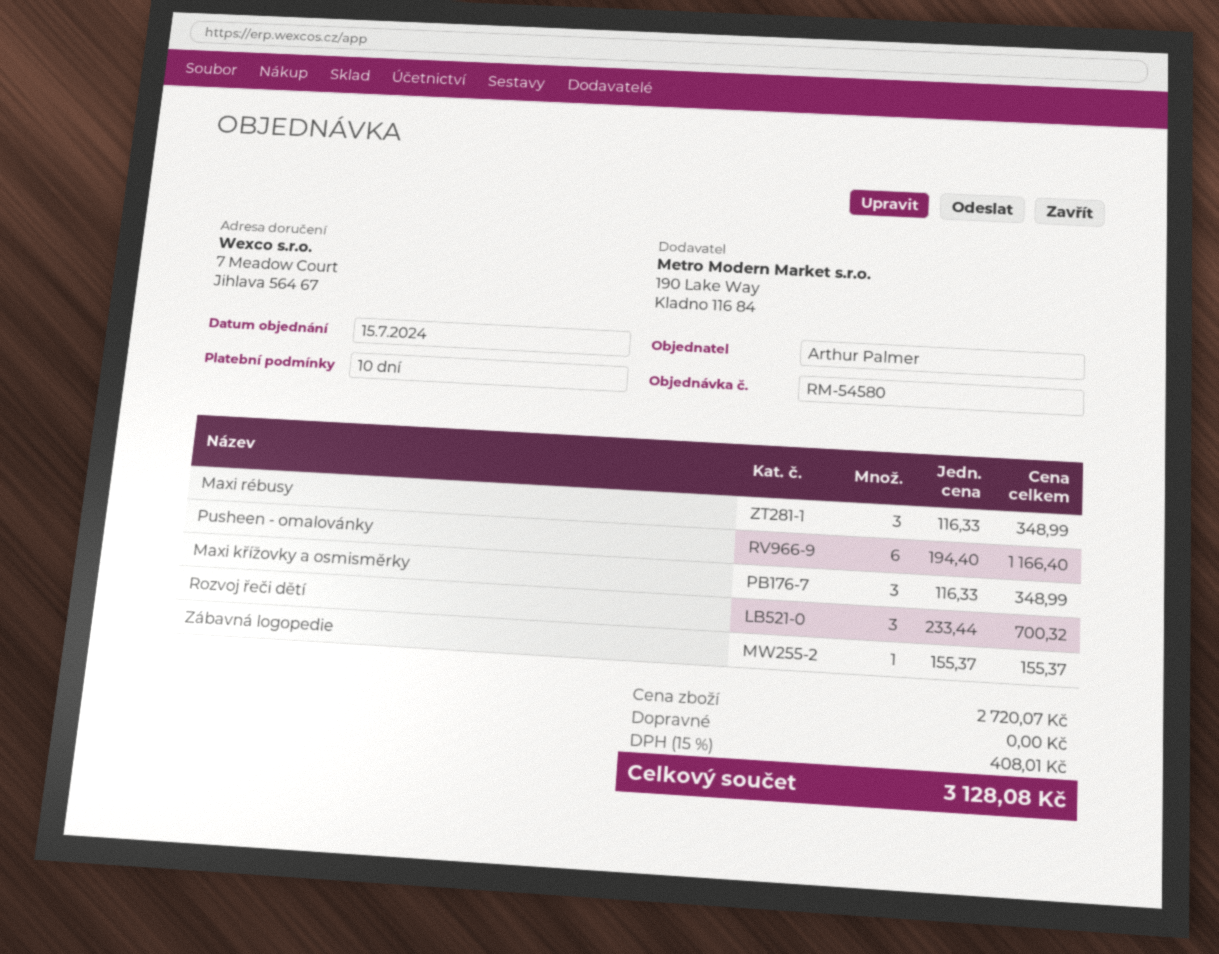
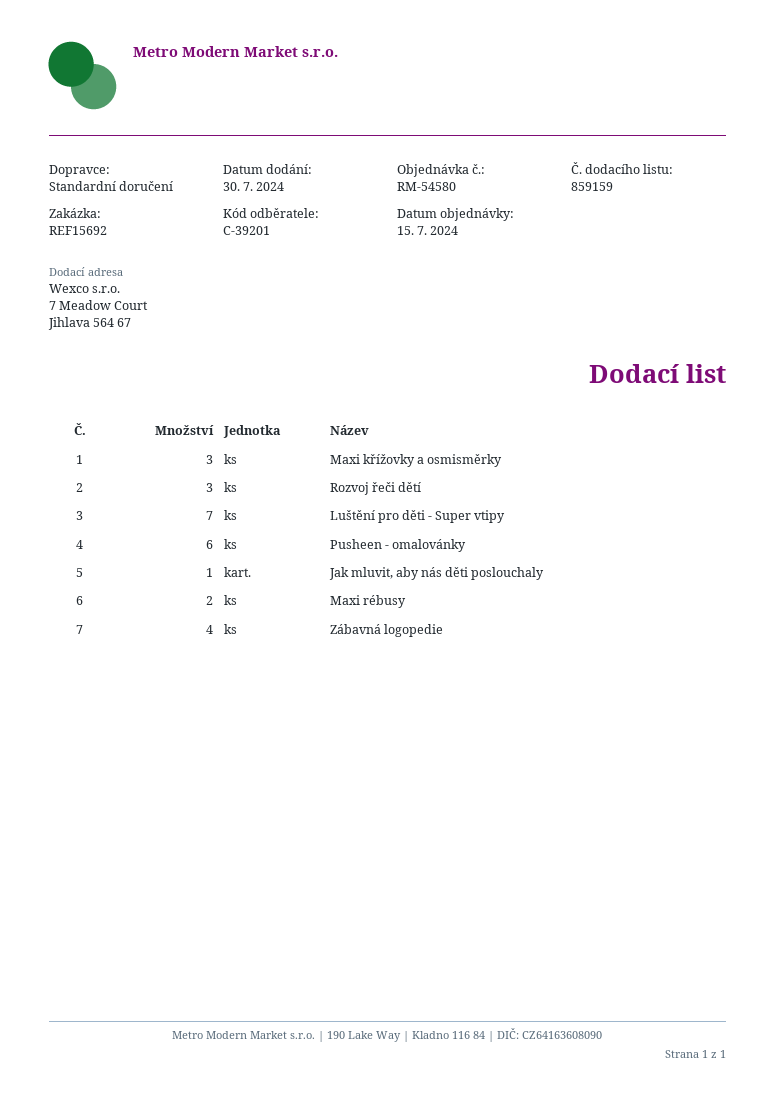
Maxi rébusy: 3 -> 2
Zábavná logopedie: 1 -> 4
Luštění pro děti - Super vtipy: none -> 7
Jak mluvit, aby nás děti poslouchaly: none -> 1

